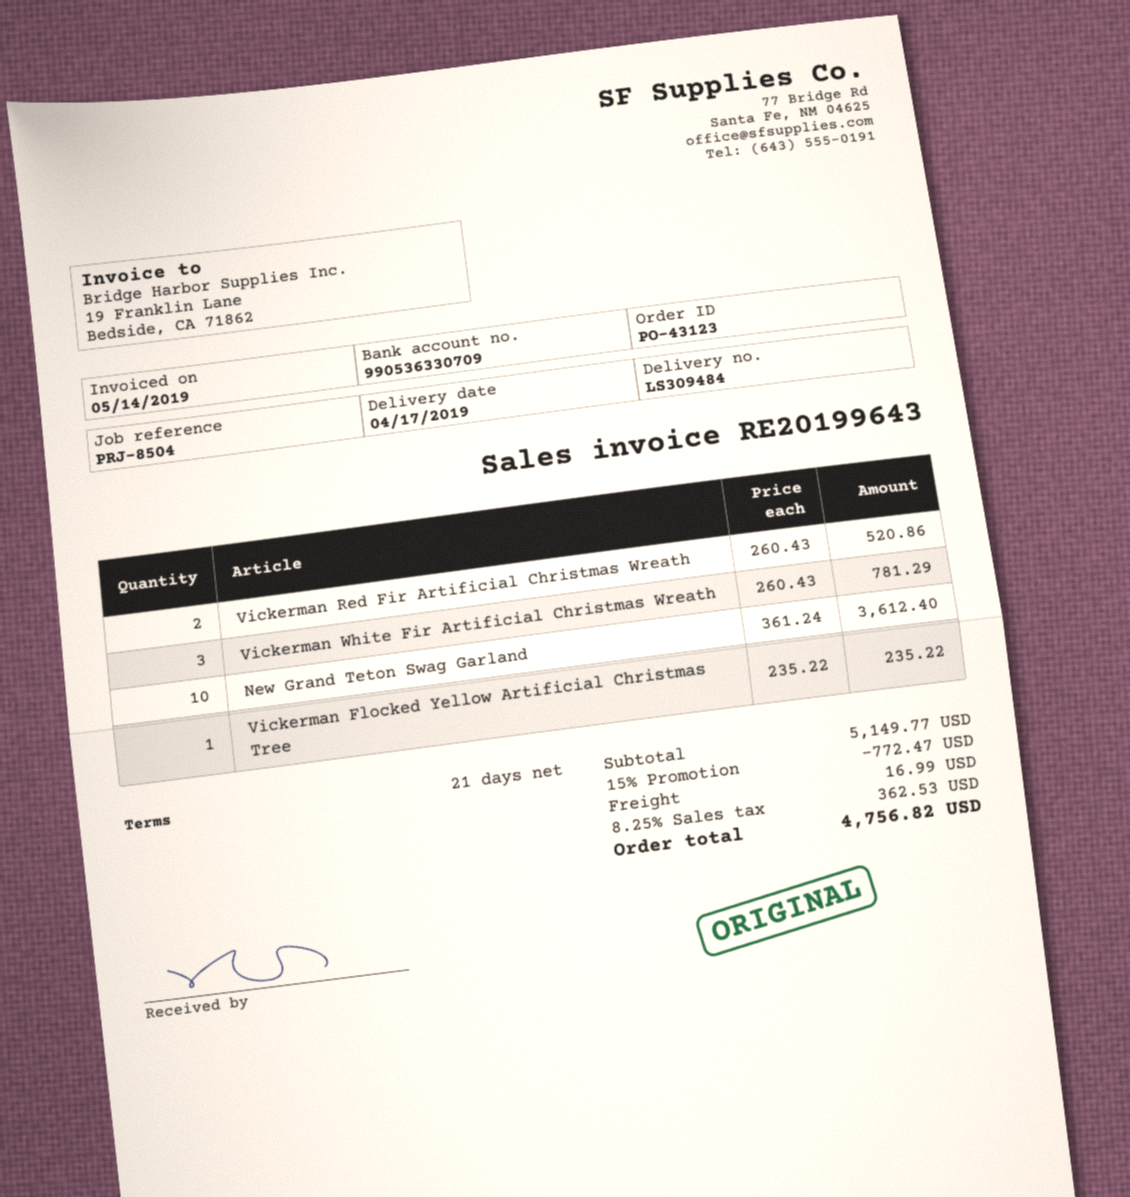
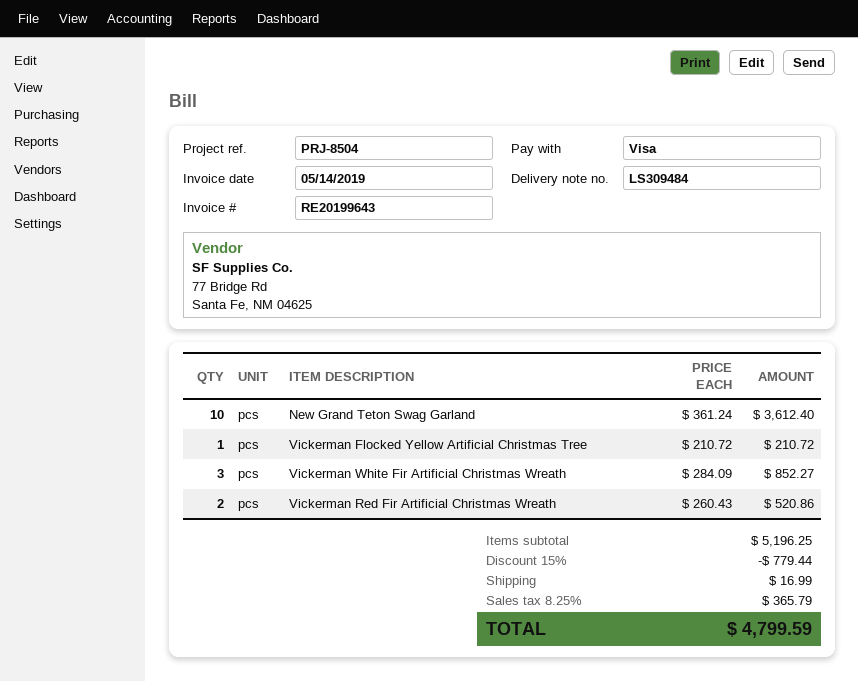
Vickerman White Fir Artificial Christmas Wreath: 3 x 260.43 = 781.29 -> 3 x 284.09 = 852.27
Vickerman Flocked Yellow Artificial Christmas Tree: 1 x 235.22 = 235.22 -> 1 x 210.72 = 210.72
subtotal: 5149.77 -> 5196.25
discount: 15% = 772.47 -> 15% = 779.44
tax: 8.25% = 362.53 -> 8.25% = 365.79
total: 4756.82 -> 4799.59

